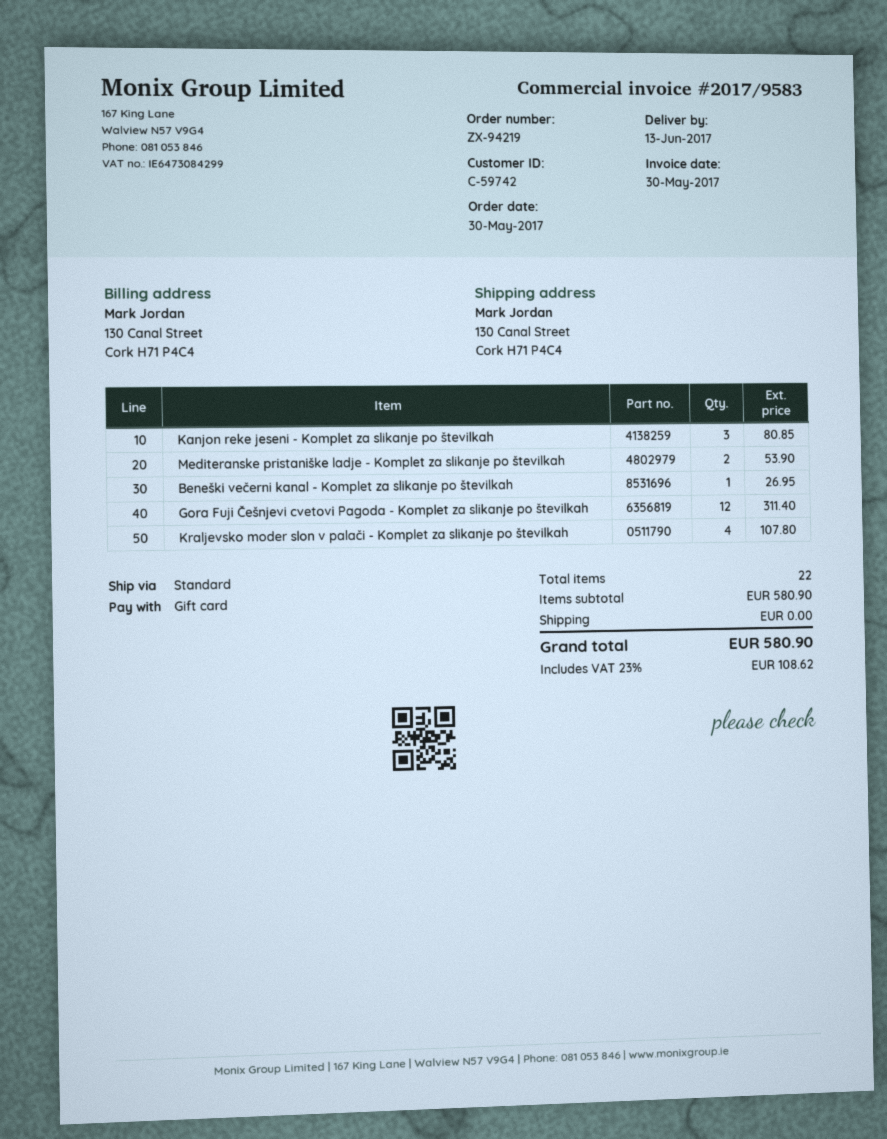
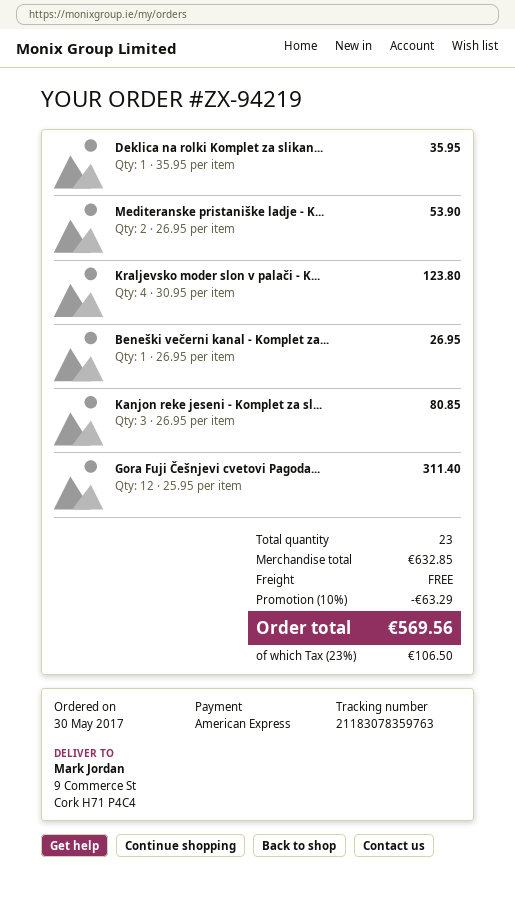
payment method: gift card -> American Express
ship to: 130 Canal Street, Cork H71 P4C4 -> 9 Commerce St, Cork H71 P4C4
Kraljevsko moder slon v palači - Komplet za slikanje po številkah: 4 for 107.80 -> 4 for 123.80
Deklica na rolki Komplet za slikan...: none -> 1 for 35.95
total quantity: 22 -> 23
subtotal: 580.90 -> 632.85
discount: none -> 10% = 63.29
tax: 23% = 108.62 -> 23% = 106.50
total: 580.90 -> 569.56

